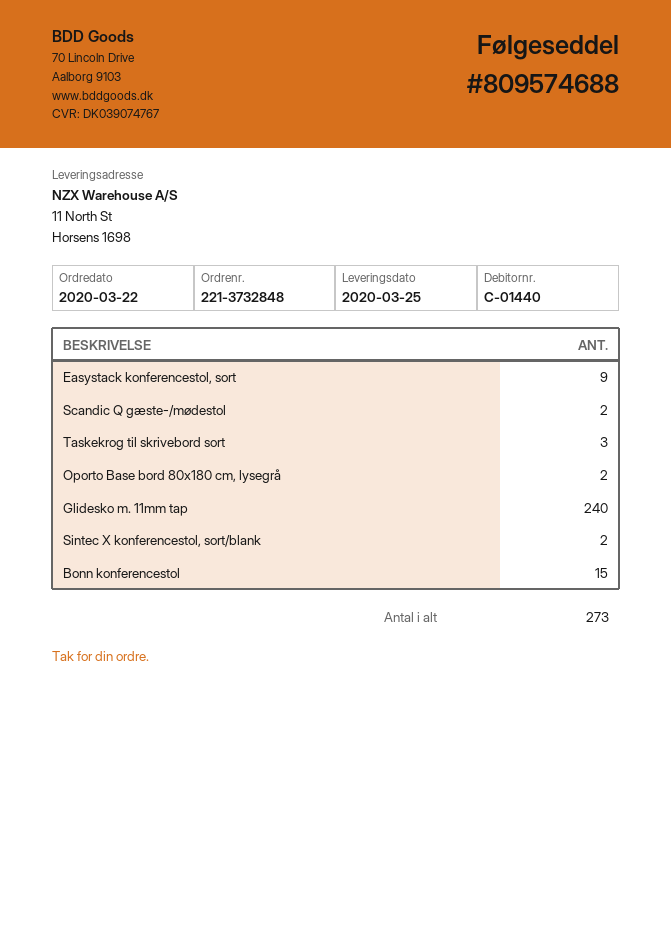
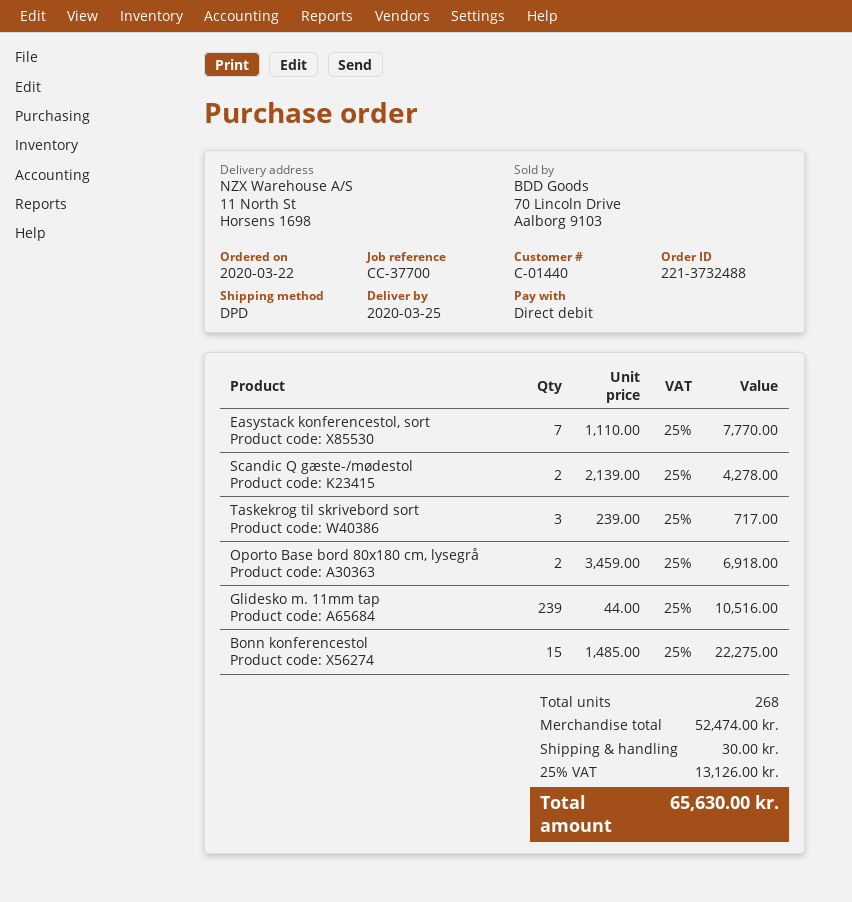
order number: 221-3732848 -> 221-3732488
Easystack konferencestol, sort: 9 -> 7
Glidesko m. 11mm tap: 240 -> 239
Sintec X konferencestol, sort/blank: 2 -> none
total quantity: 273 -> 268

